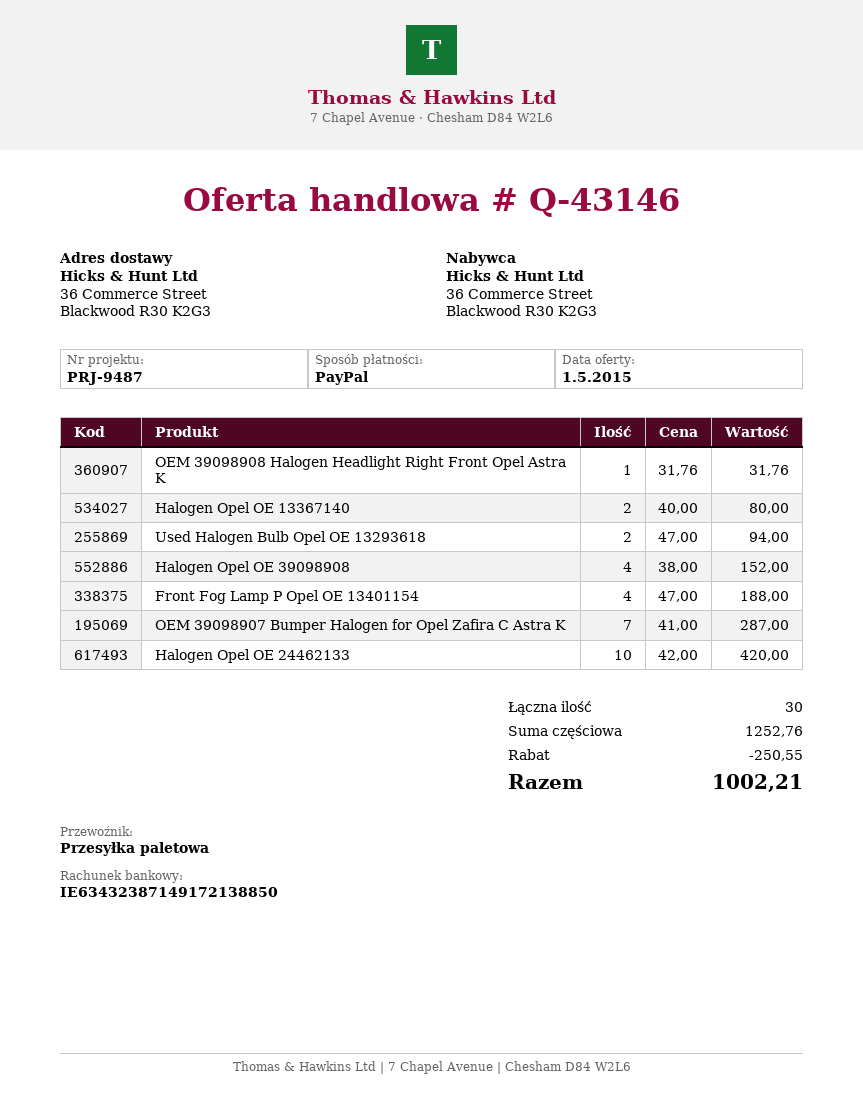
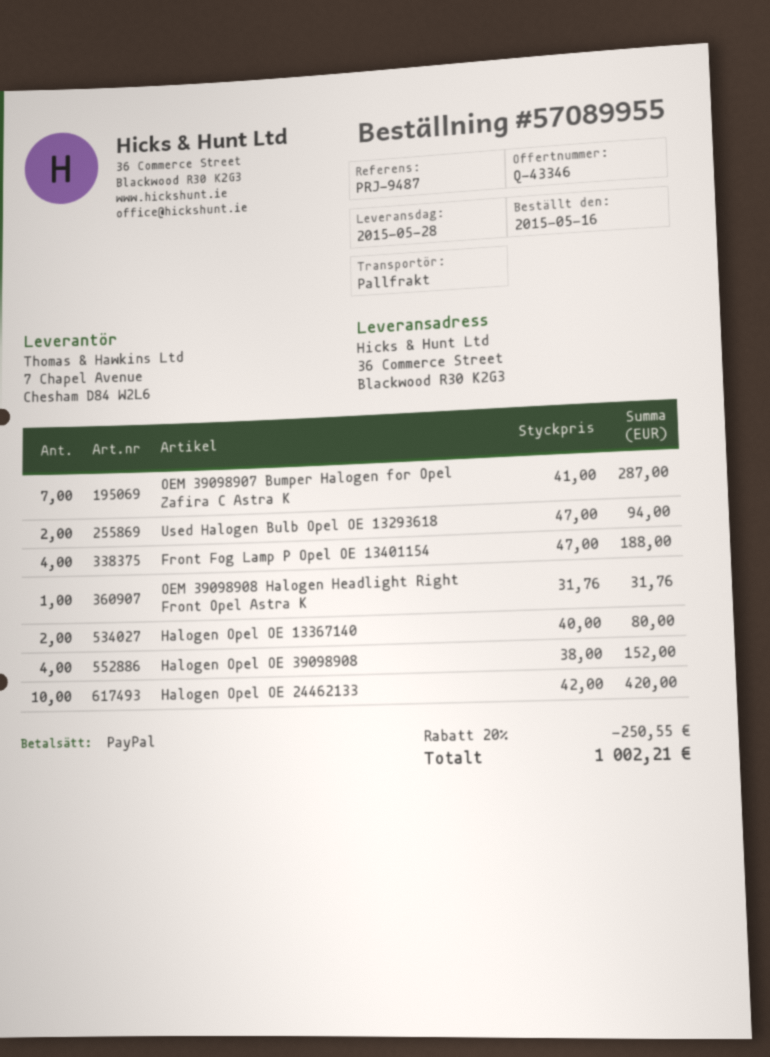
quote number: Q-43146 -> Q-43346

